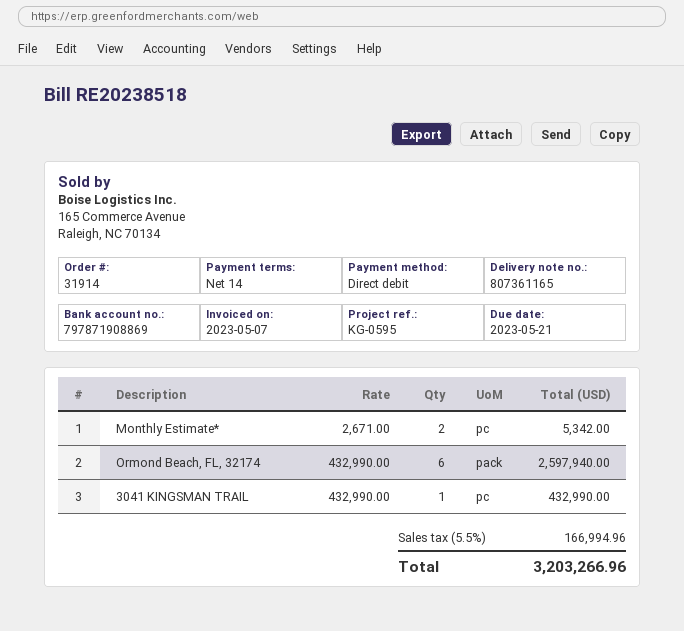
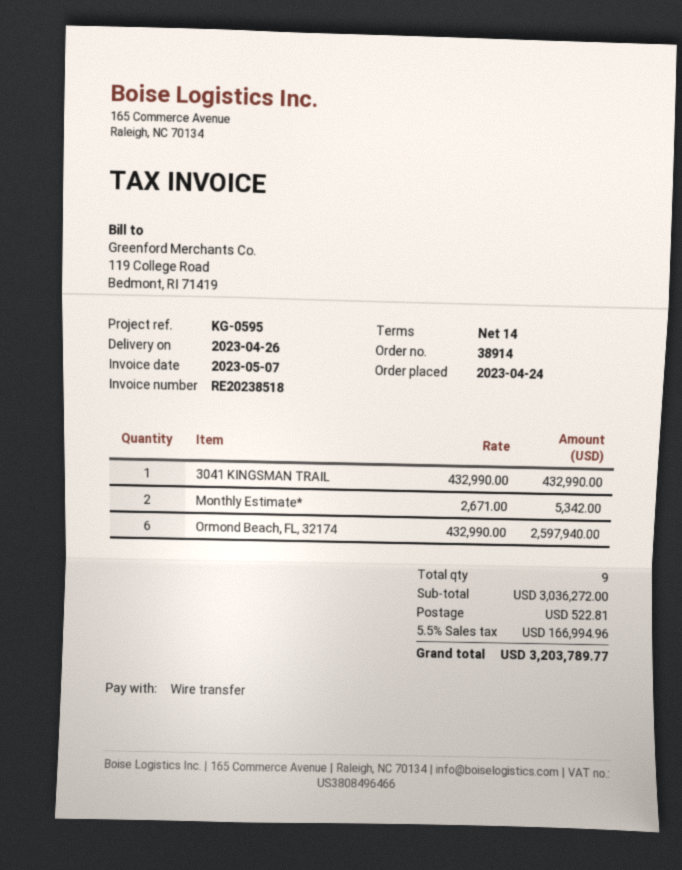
order number: 31914 -> 38914
payment method: direct debit -> bank transfer
shipping: none -> 522.81
total: 3203266.96 -> 3203789.77

